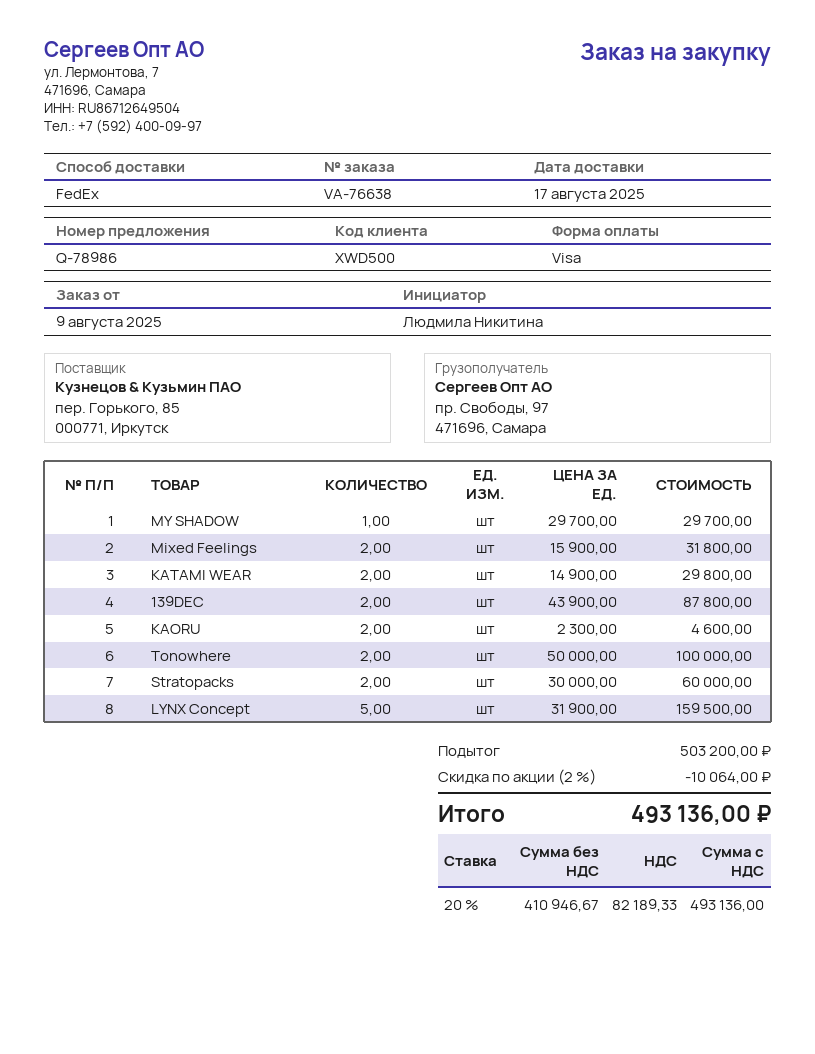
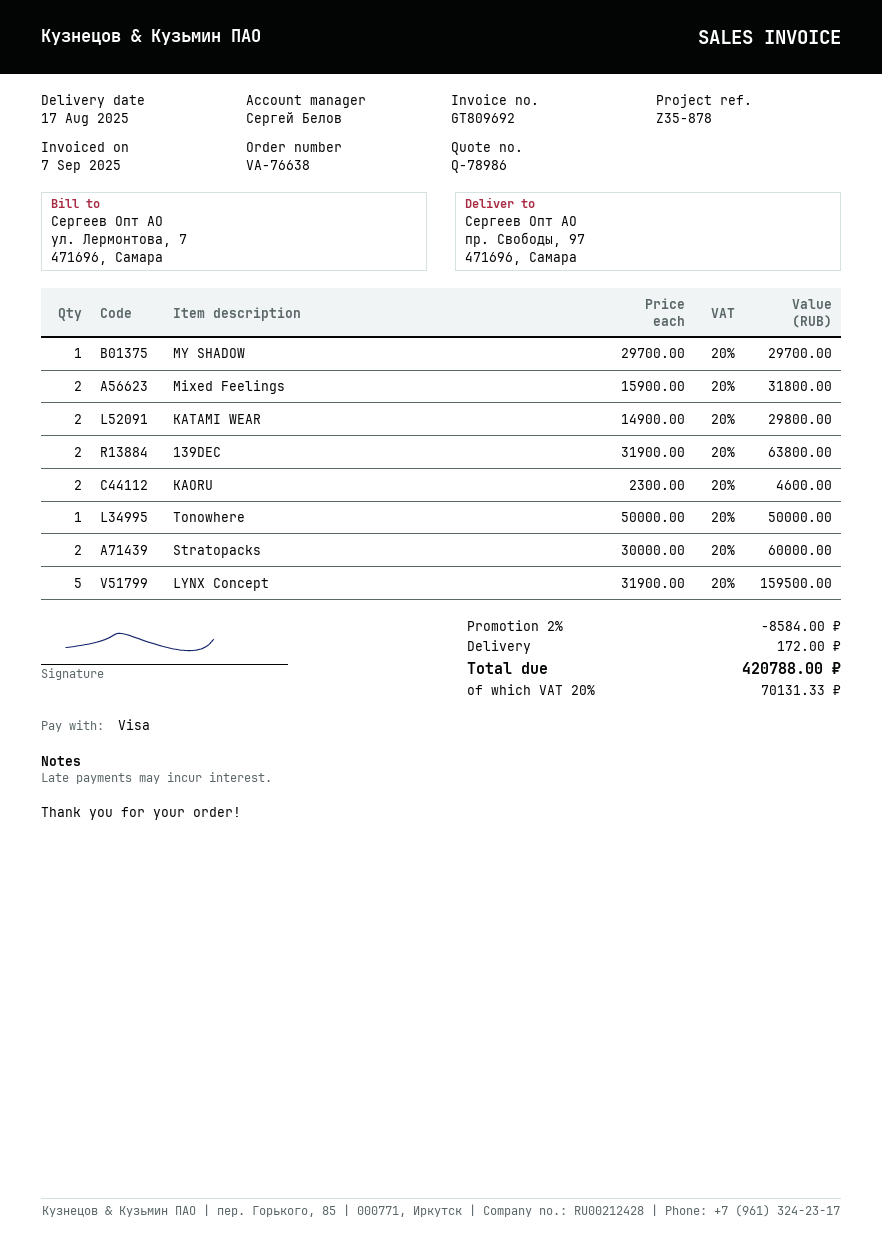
139DEC: 2 x 43900.00 = 87800.00 -> 2 x 31900.00 = 63800.00
Tonowhere: 2 x 50000.00 = 100000.00 -> 1 x 50000.00 = 50000.00
discount: 2% = 10064.00 -> 2% = 8584.00
shipping: none -> 172.00
tax: 20% = 82189.33 -> 20% = 70131.33
total: 493136.00 -> 420788.00

